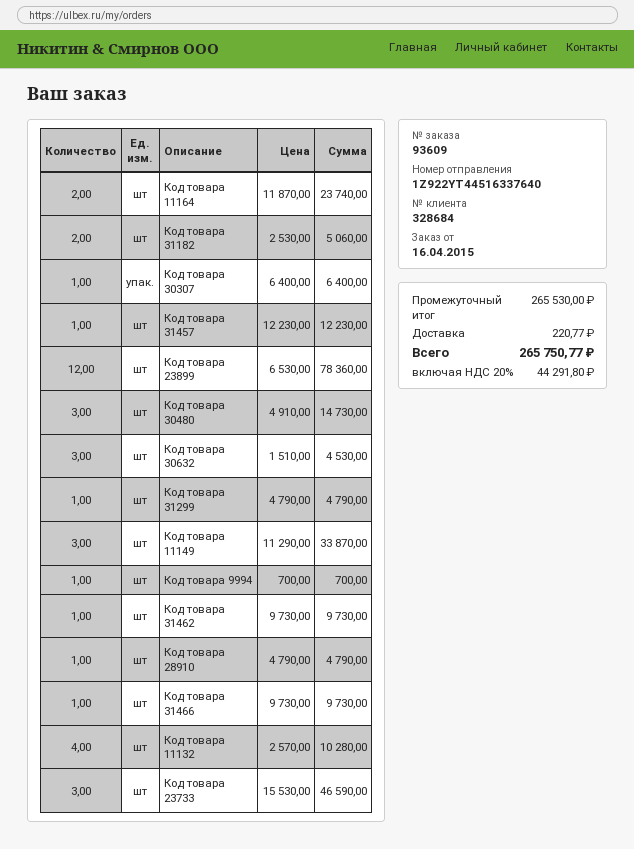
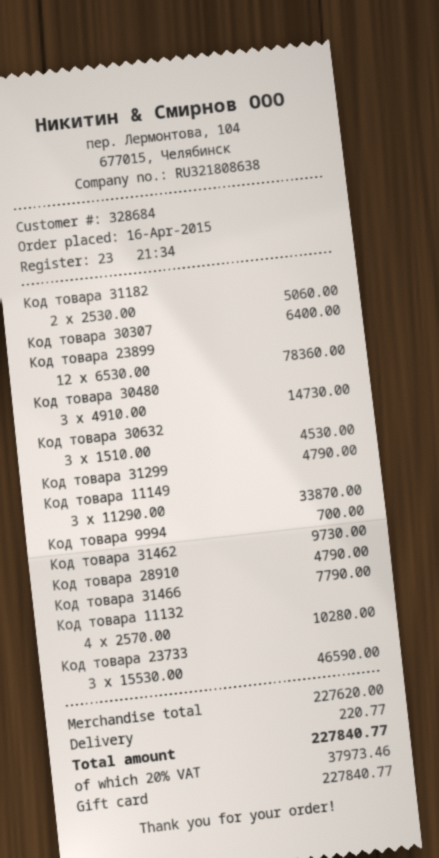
Код товара 11164: 2 x 11870.00 = 23740.00 -> none
Код товара 31457: 1 x 12230.00 = 12230.00 -> none
Код товара 31466: 1 x 9730.00 = 9730.00 -> 1 x 7790.00 = 7790.00
subtotal: 265530.00 -> 227620.00
tax: 20% = 44291.80 -> 20% = 37973.46
total: 265750.77 -> 227840.77

